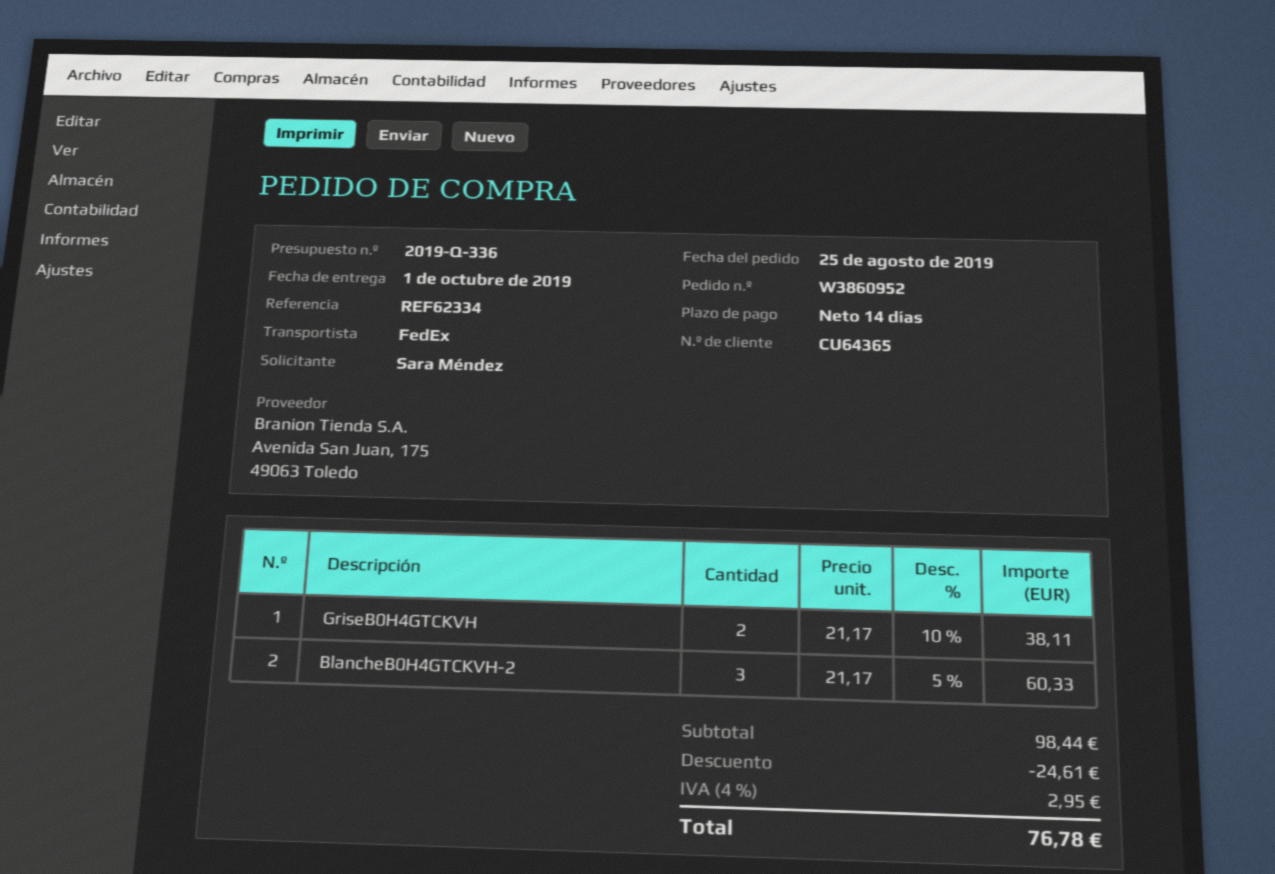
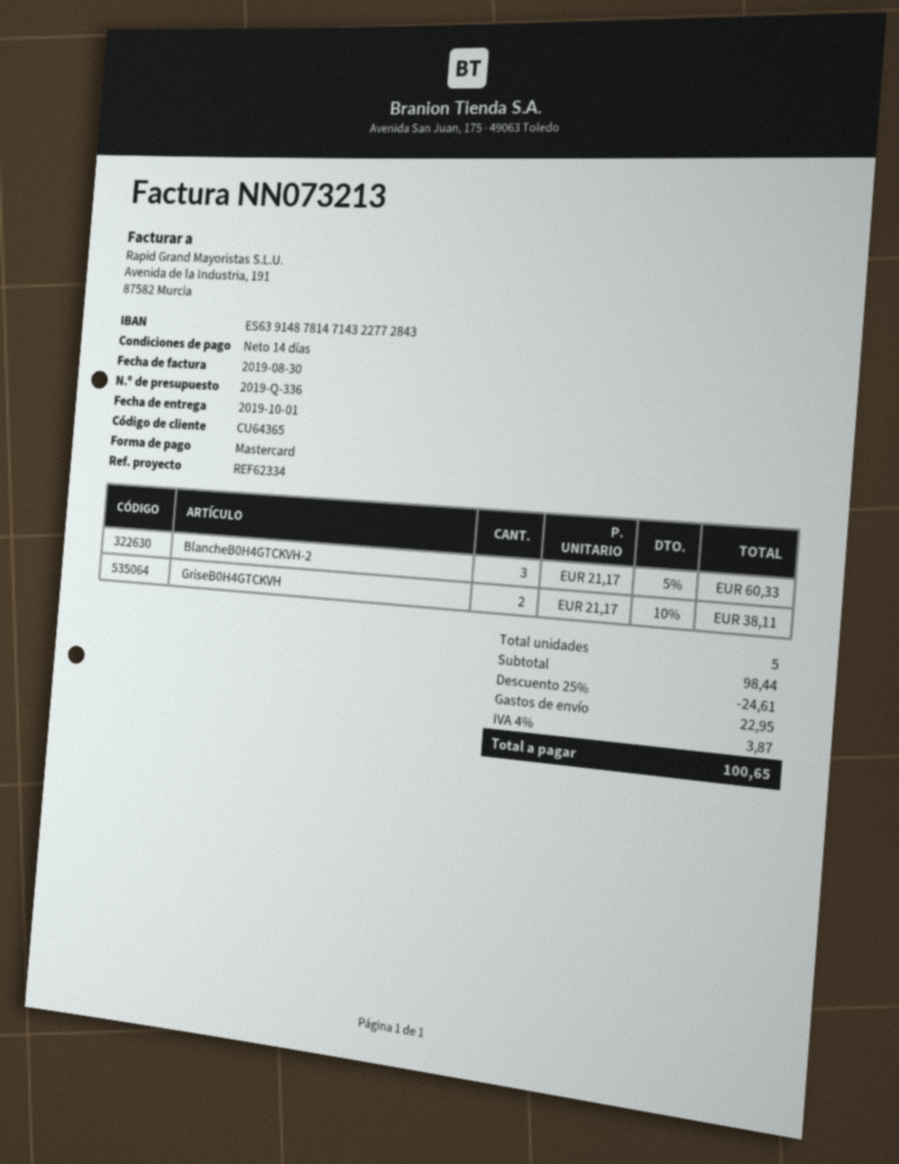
shipping: none -> 22.95
tax: 4% = 2.95 -> 4% = 3.87
total: 76.78 -> 100.65

